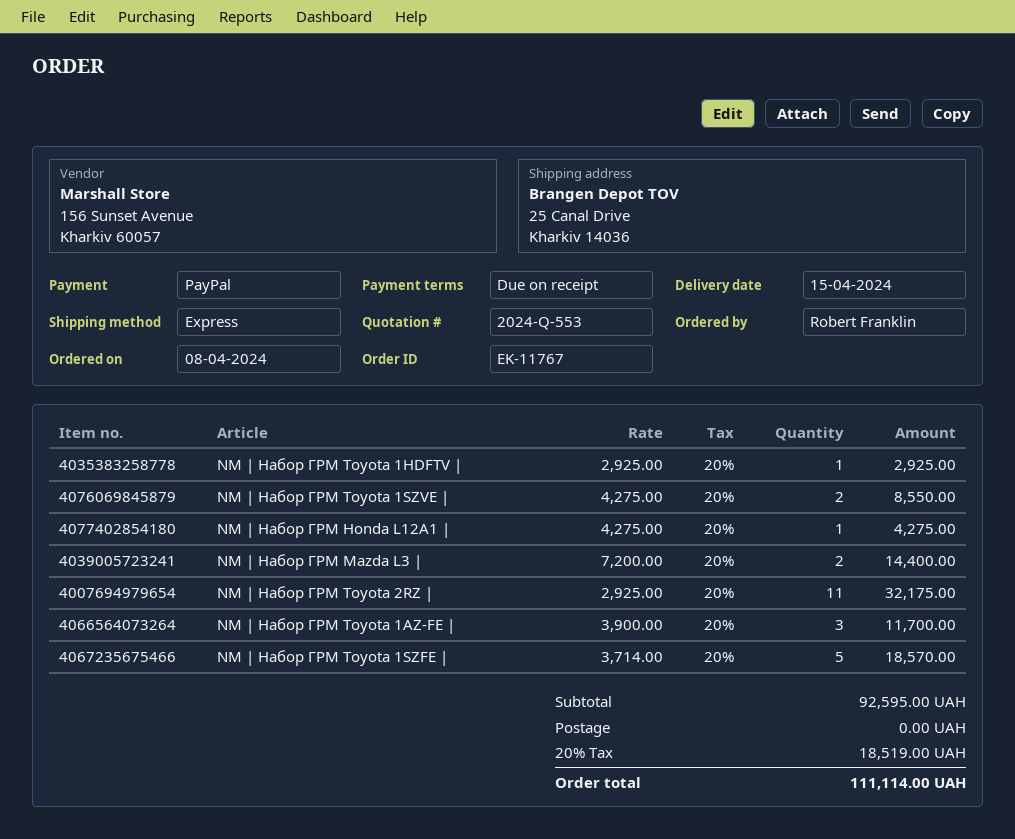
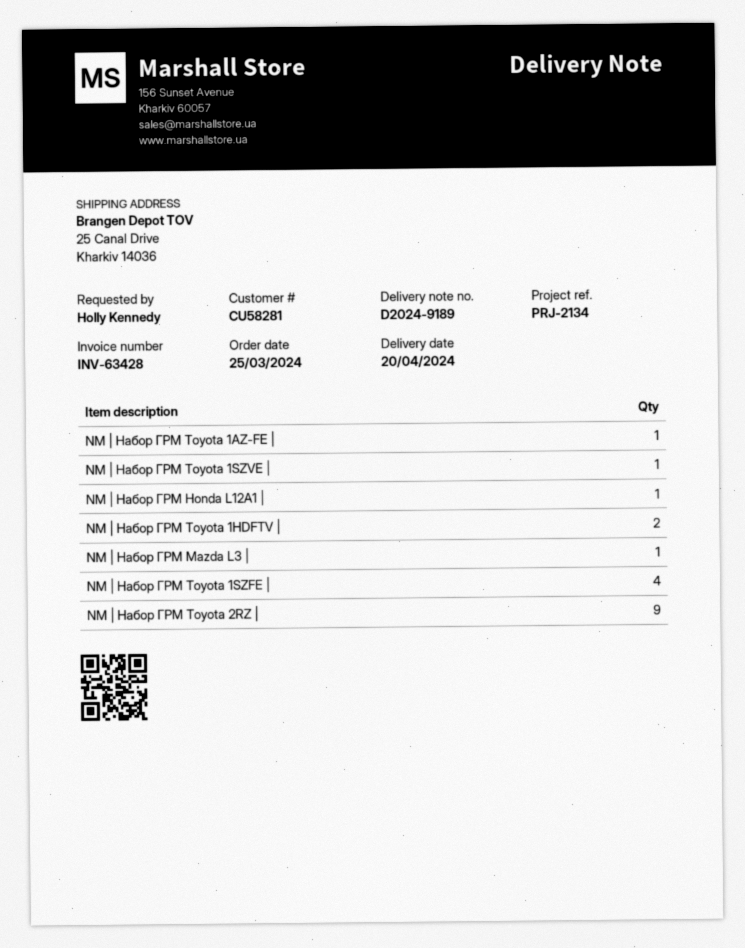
order date: 2024-04-08 -> 2024-03-25
delivery date: 2024-04-15 -> 2024-04-20
ordered by: Robert Franklin -> Holly Kennedy
NM | Набор ГРМ Toyota 1HDFTV |: 1 -> 2
NM | Набор ГРМ Toyota 1SZVE |: 2 -> 1
NM | Набор ГРМ Mazda L3 |: 2 -> 1
NM | Набор ГРМ Toyota 2RZ |: 11 -> 9
NM | Набор ГРМ Toyota 1AZ-FE |: 3 -> 1
NM | Набор ГРМ Toyota 1SZFE |: 5 -> 4

